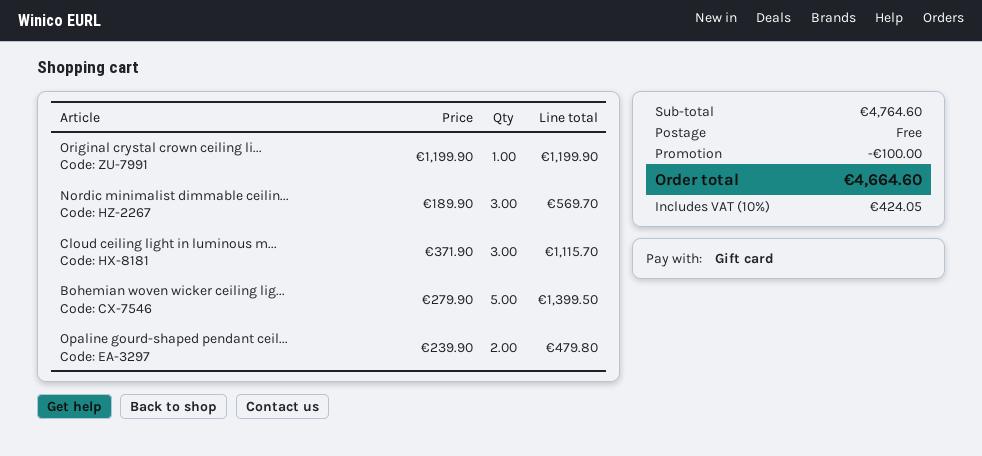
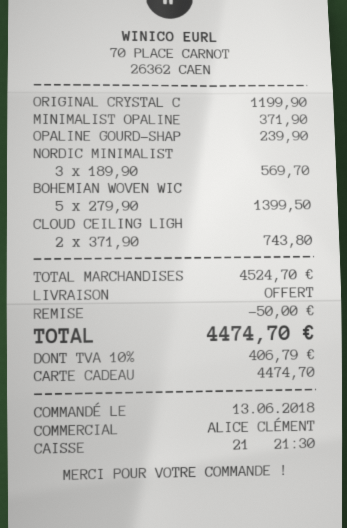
Cloud ceiling light in luminous m...: 3 x 371.90 = 1115.70 -> 2 x 371.90 = 743.80
Opaline gourd-shaped pendant ceil...: 2 x 239.90 = 479.80 -> 1 x 239.90 = 239.90
MINIMALIST OPALINE: none -> 1 x 371.90 = 371.90
subtotal: 4764.60 -> 4524.70
discount: 100.00 -> 50.00
tax: 10% = 424.05 -> 10% = 406.79
total: 4664.60 -> 4474.70

